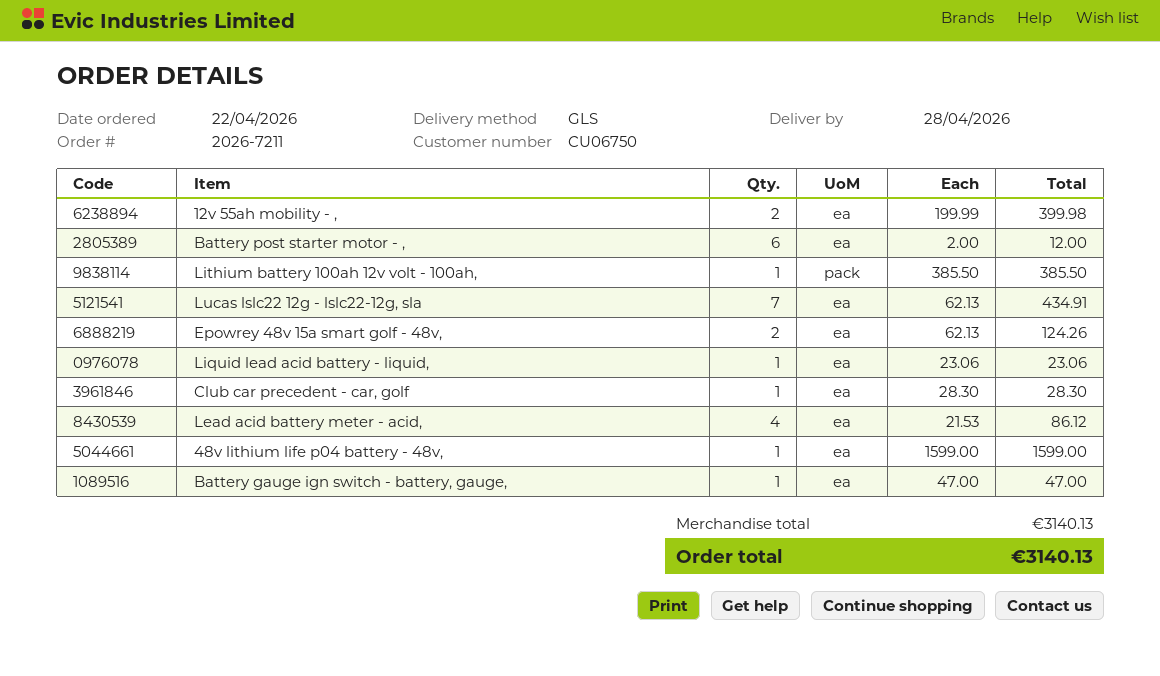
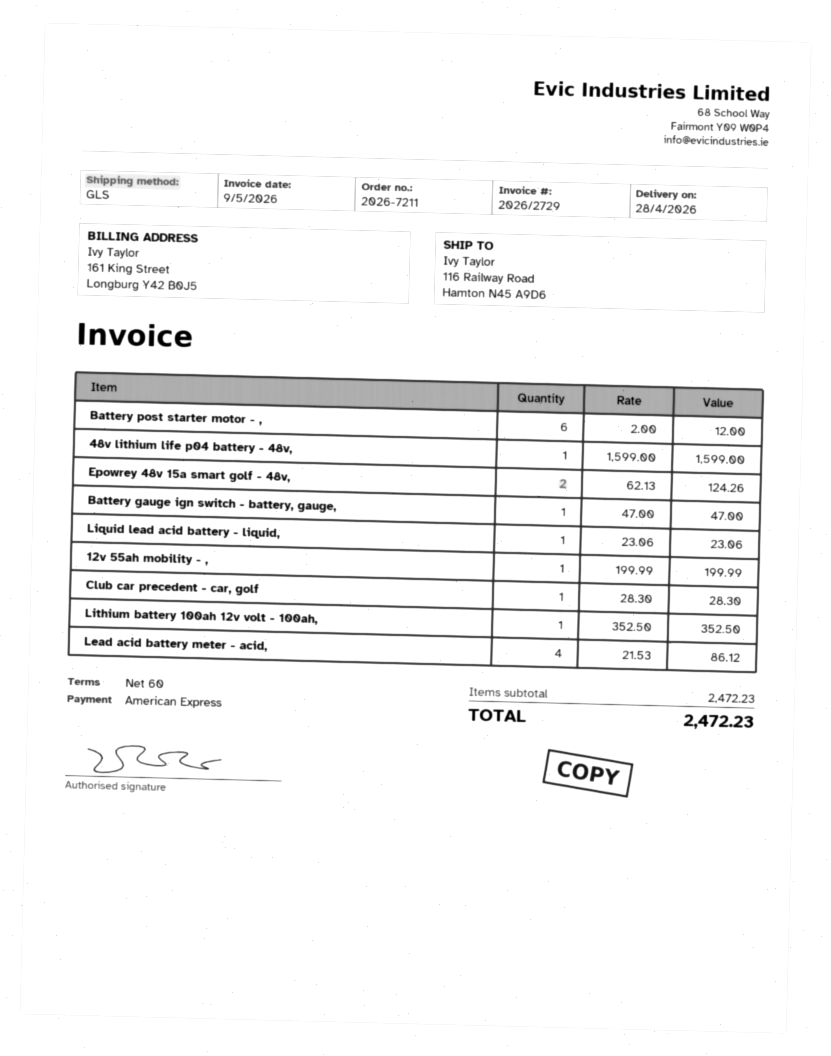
12v 55ah mobility - ,: 2 x 199.99 = 399.98 -> 1 x 199.99 = 199.99
Lithium battery 100ah 12v volt - 100ah,: 1 x 385.50 = 385.50 -> 1 x 352.50 = 352.50
Lucas lslc22 12g - lslc22-12g, sla: 7 x 62.13 = 434.91 -> none
subtotal: 3140.13 -> 2472.23
total: 3140.13 -> 2472.23

